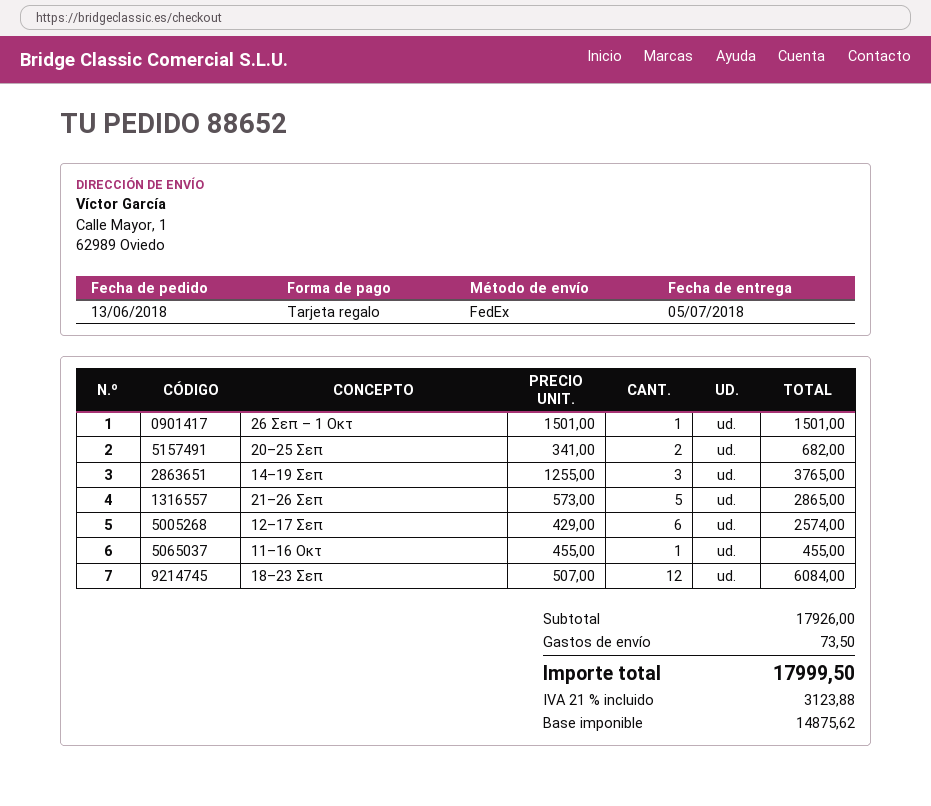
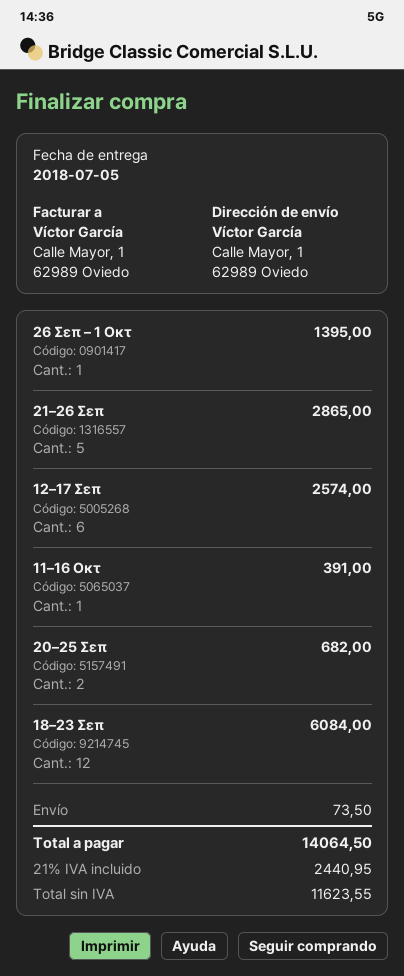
26 Σεπ – 1 Οκτ: 1 for 1501.00 -> 1 for 1395.00
14–19 Σεπ: 3 for 3765.00 -> none
11–16 Οκτ: 1 for 455.00 -> 1 for 391.00
net: 14875.62 -> 11623.55
tax: 21% = 3123.88 -> 21% = 2440.95
total: 17999.50 -> 14064.50

